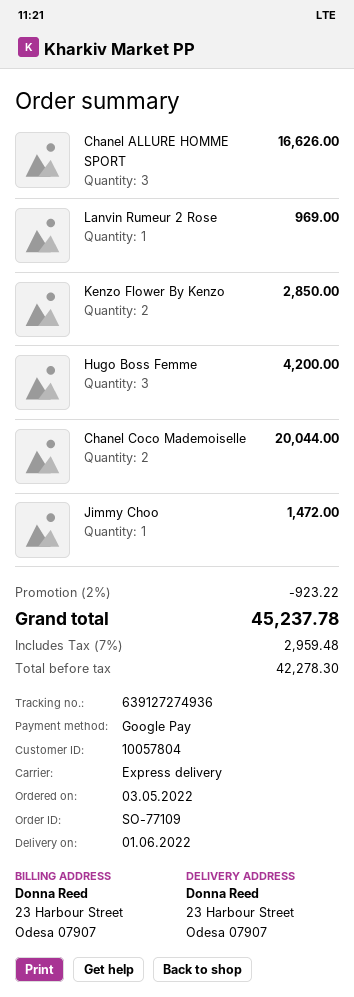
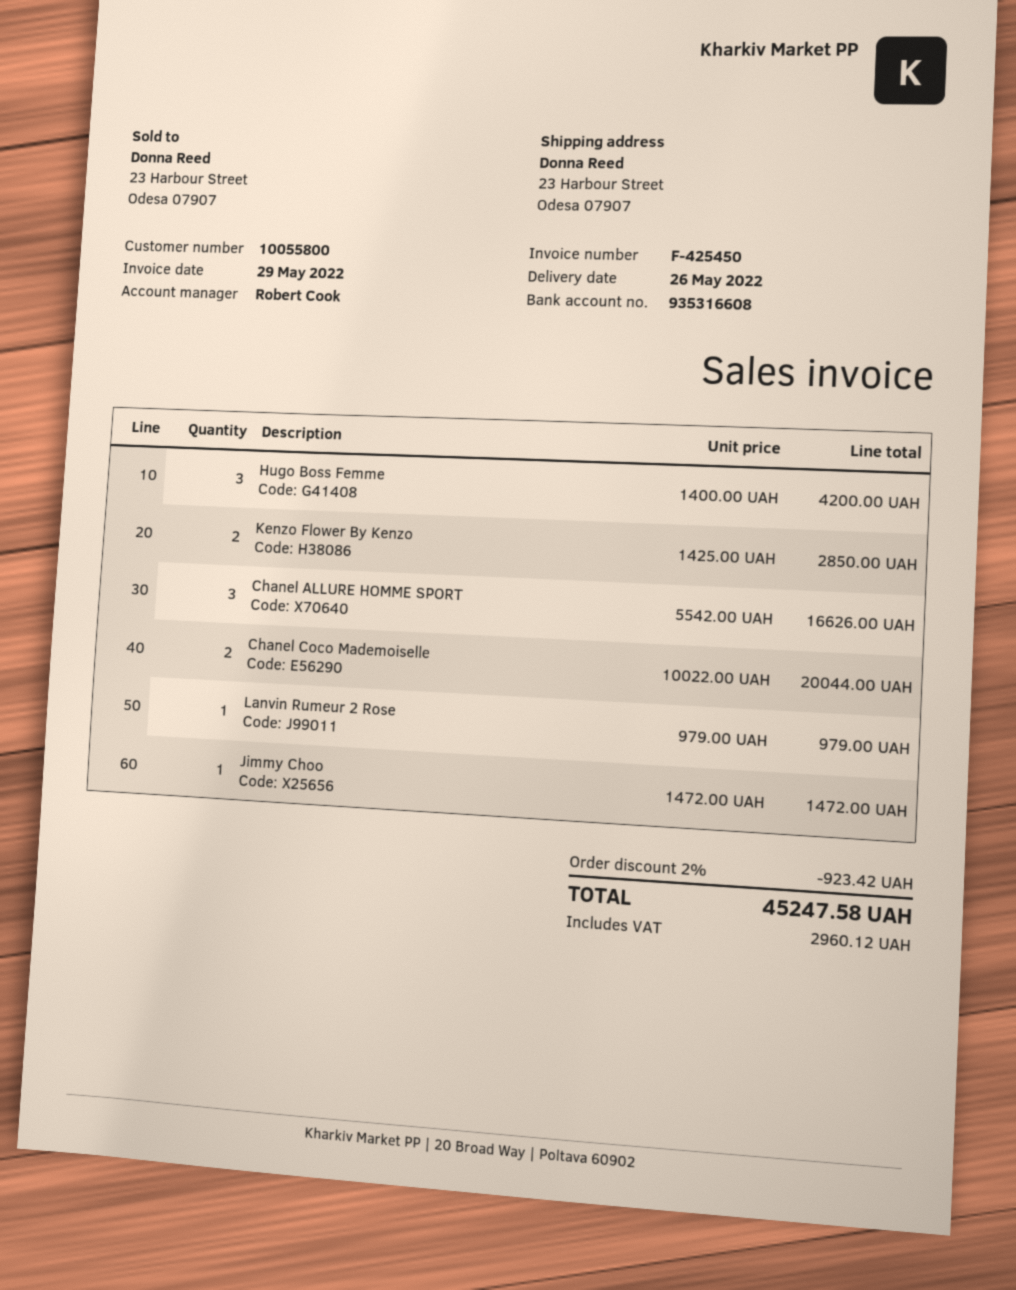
delivery date: 2022-06-01 -> 2022-05-26
customer number: 10057804 -> 10055800
Lanvin Rumeur 2 Rose: 1 for 969.00 -> 1 for 979.00
discount: 2% = 923.22 -> 2% = 923.42
tax: 2959.48 -> 2960.12
total: 45237.78 -> 45247.58

